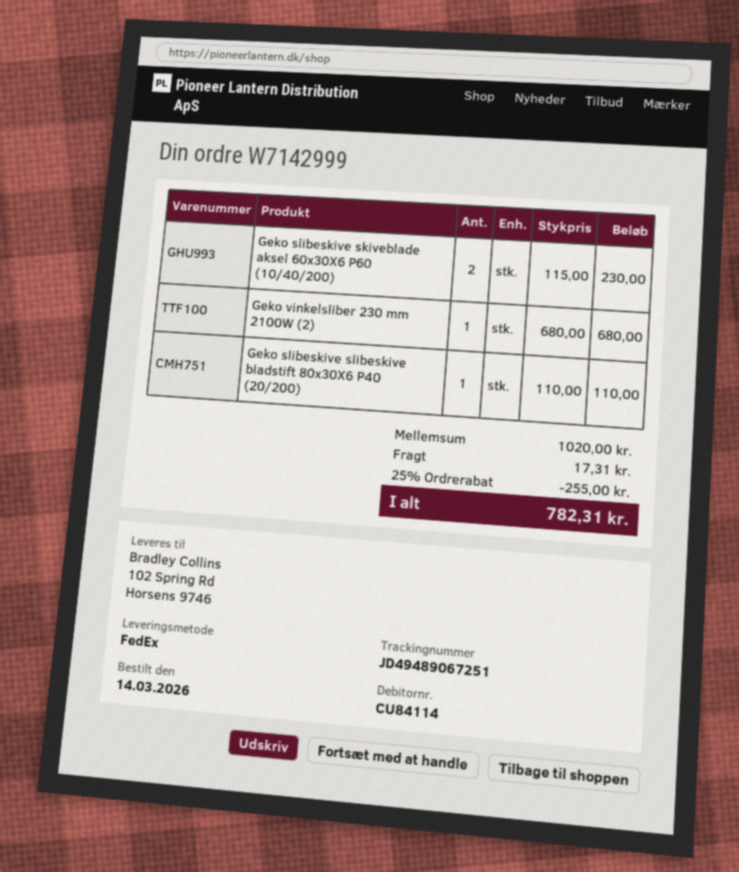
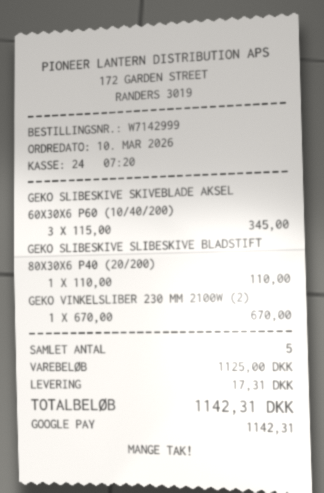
order date: 2026-03-14 -> 2026-03-10
Geko slibeskive skiveblade aksel 60x30X6 P60 (10/40/200): 2 x 115.00 = 230.00 -> 3 x 115.00 = 345.00
Geko vinkelsliber 230 mm 2100W (2): 1 x 680.00 = 680.00 -> 1 x 670.00 = 670.00
subtotal: 1020.00 -> 1125.00
discount: 25% = 255.00 -> none
total: 782.31 -> 1142.31

